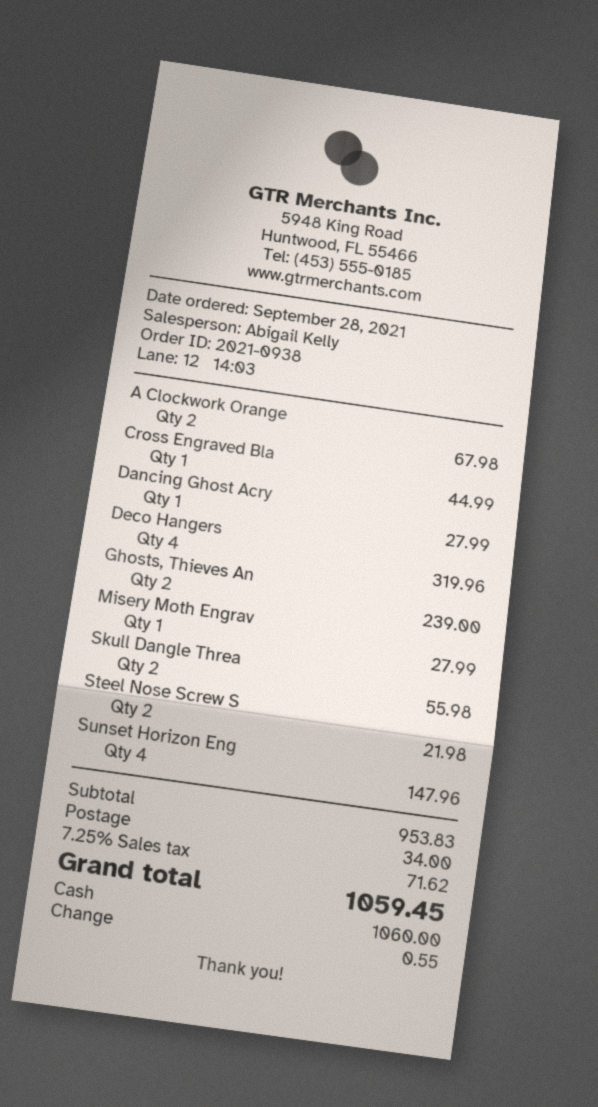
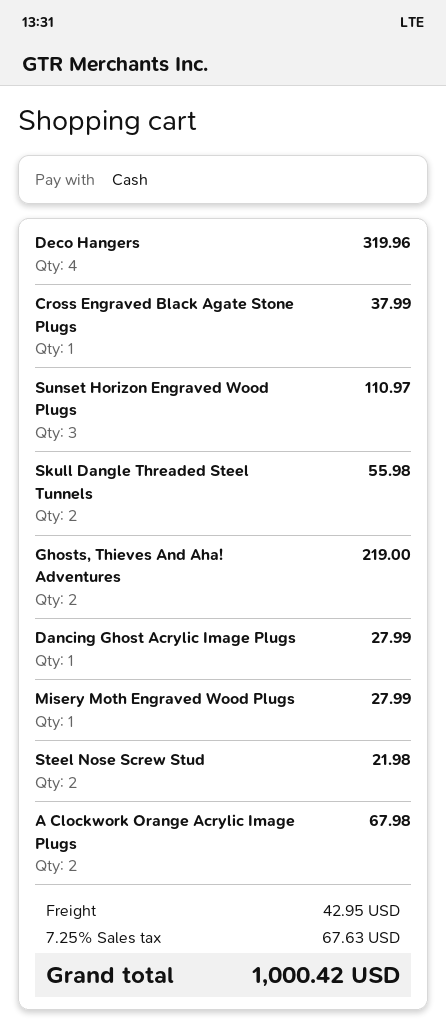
Cross Engraved Bla: 1 for 44.99 -> 1 for 37.99
Ghosts, Thieves An: 2 for 239.00 -> 2 for 219.00
Sunset Horizon Eng: 4 for 147.96 -> 3 for 110.97
shipping: 34.00 -> 42.95
tax: 7.25% = 71.62 -> 7.25% = 67.63
total: 1059.45 -> 1000.42

